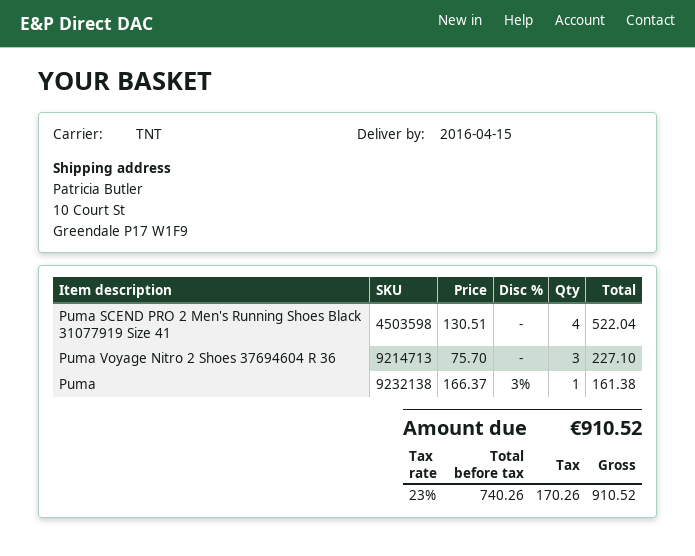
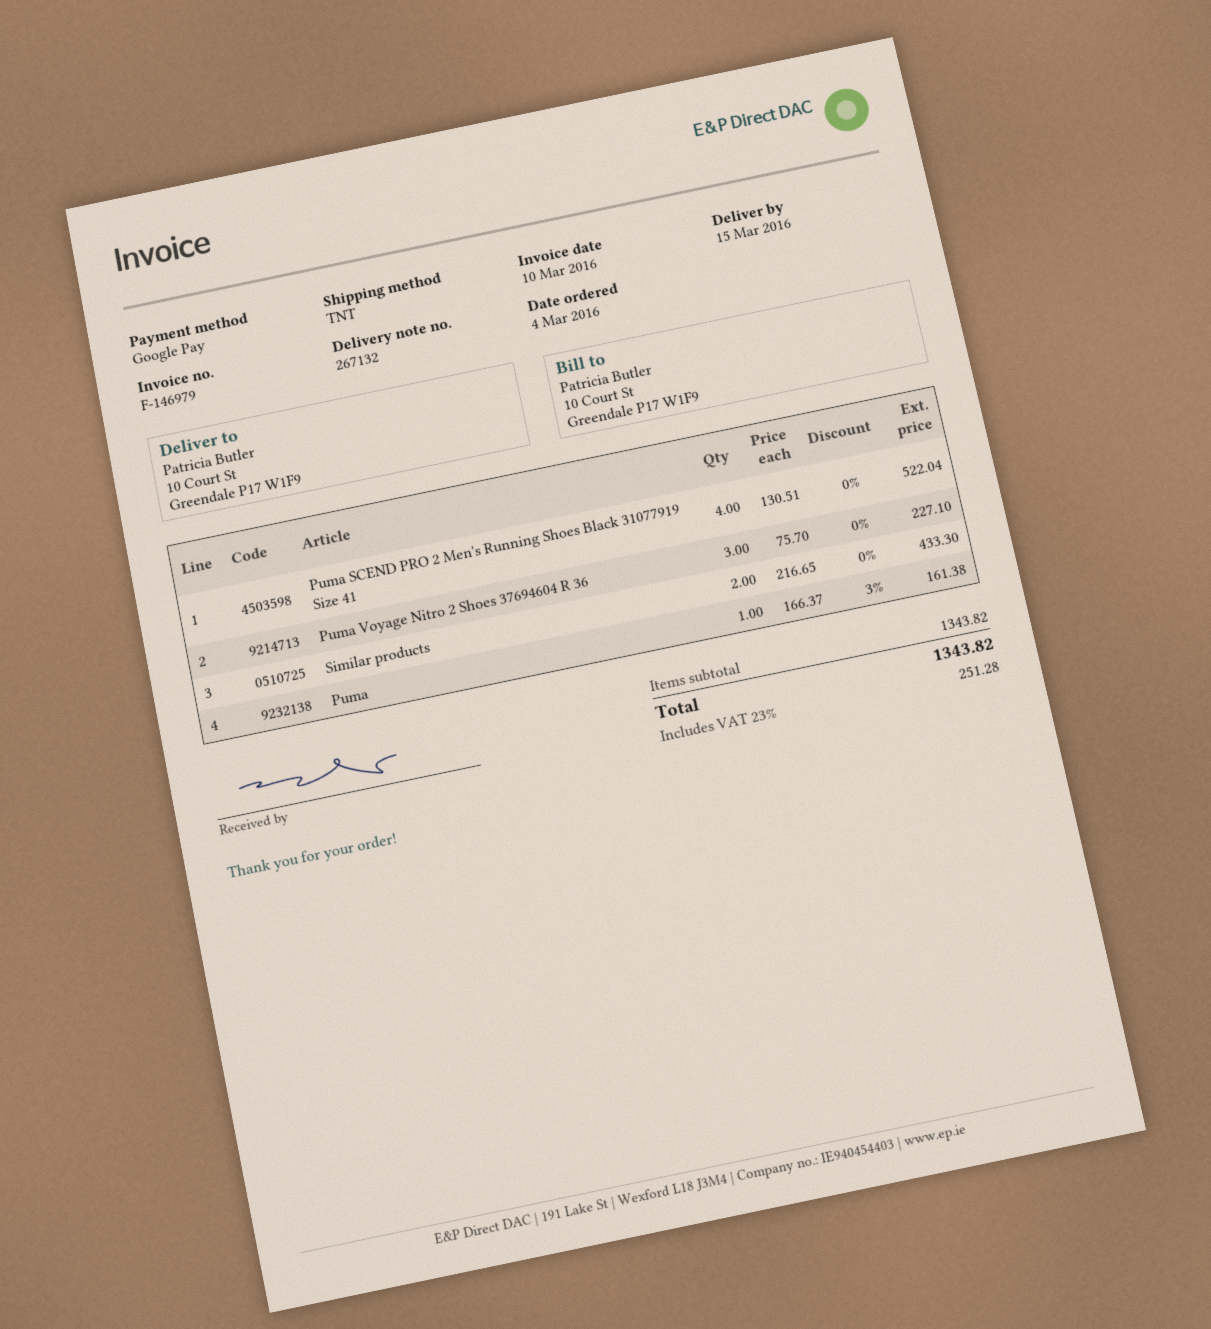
delivery date: 2016-04-15 -> 2016-03-15
Similar products: none -> 2 x 216.65 = 433.30
tax: 23% = 170.26 -> 23% = 251.28
total: 910.52 -> 1343.82

